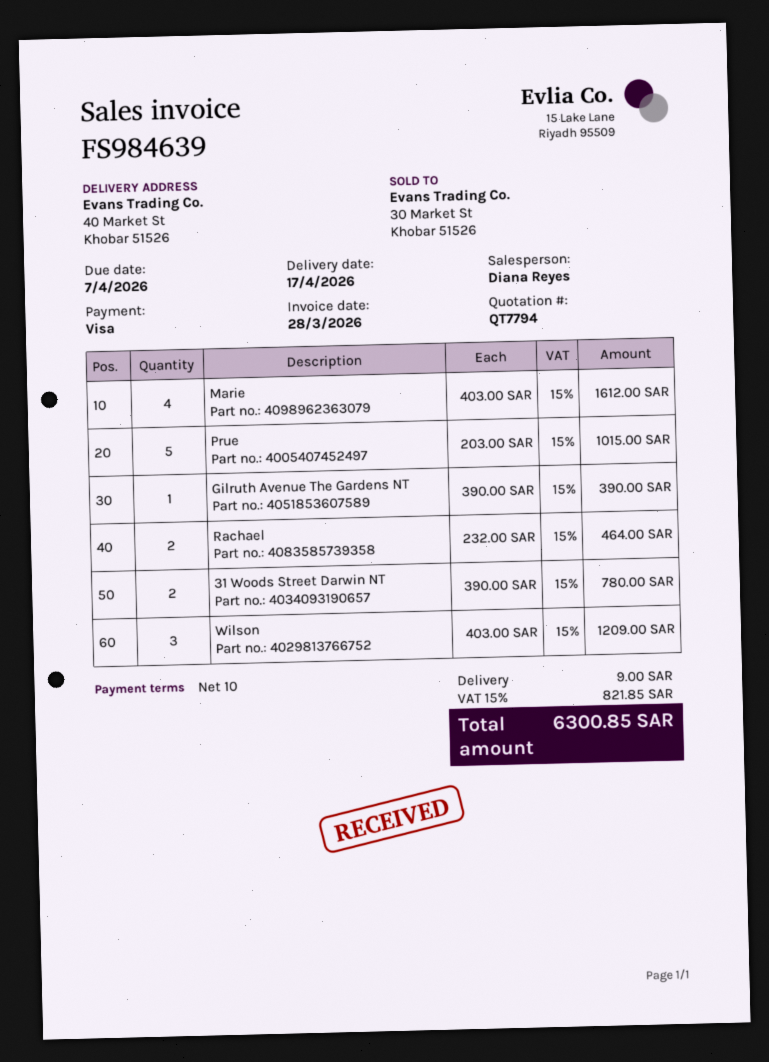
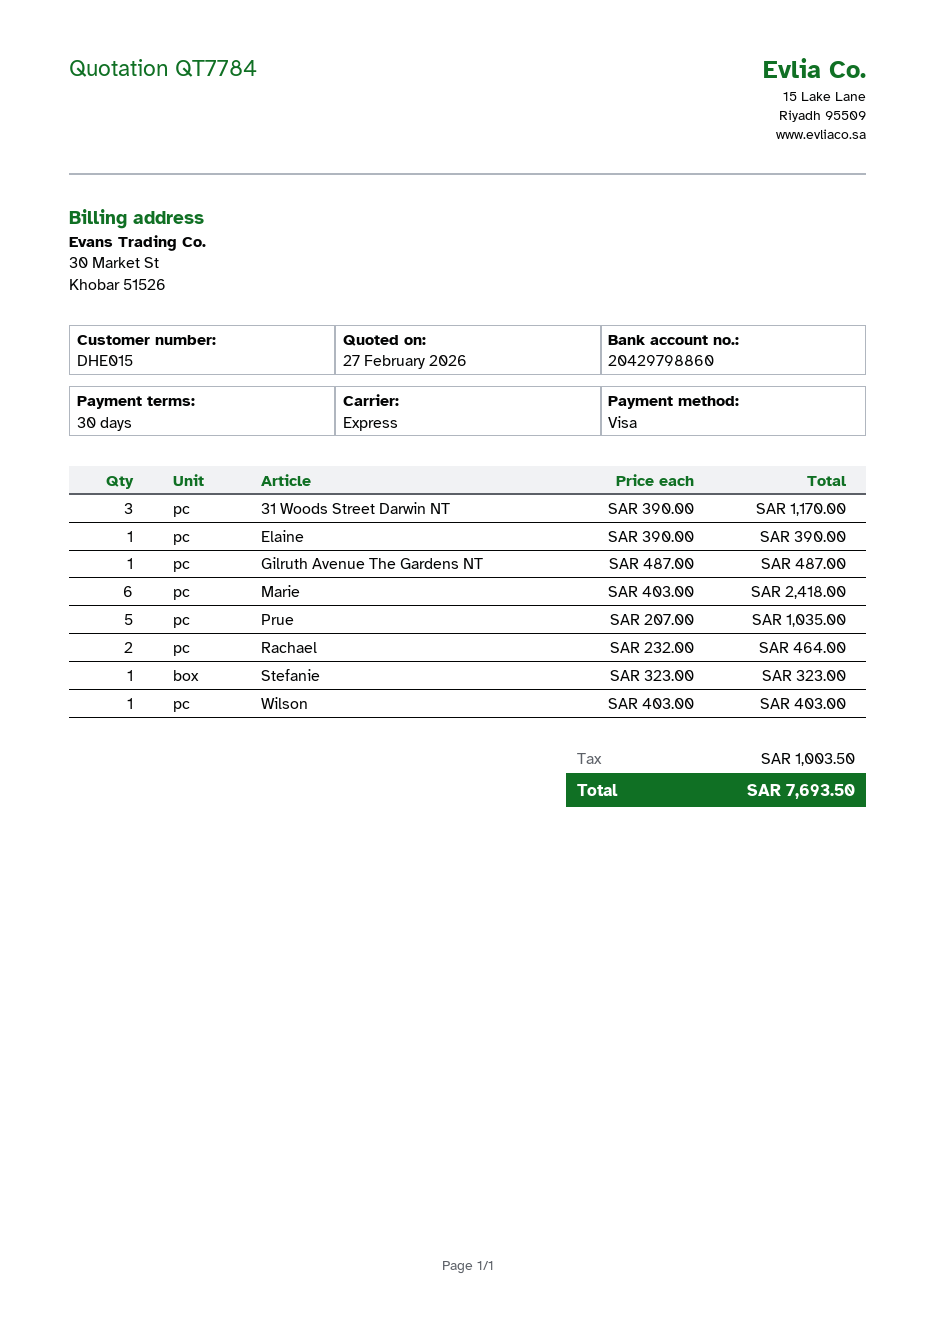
quote number: QT7794 -> QT7784
payment terms: 10 days -> 30 days
Marie: 4 x 403.00 = 1612.00 -> 6 x 403.00 = 2418.00
Prue: 5 x 203.00 = 1015.00 -> 5 x 207.00 = 1035.00
Gilruth Avenue The Gardens NT: 1 x 390.00 = 390.00 -> 1 x 487.00 = 487.00
31 Woods Street Darwin NT: 2 x 390.00 = 780.00 -> 3 x 390.00 = 1170.00
Wilson: 3 x 403.00 = 1209.00 -> 1 x 403.00 = 403.00
Elaine: none -> 1 x 390.00 = 390.00
Stefanie: none -> 1 x 323.00 = 323.00
shipping: 9.00 -> none
tax: 821.85 -> 1003.50
total: 6300.85 -> 7693.50

